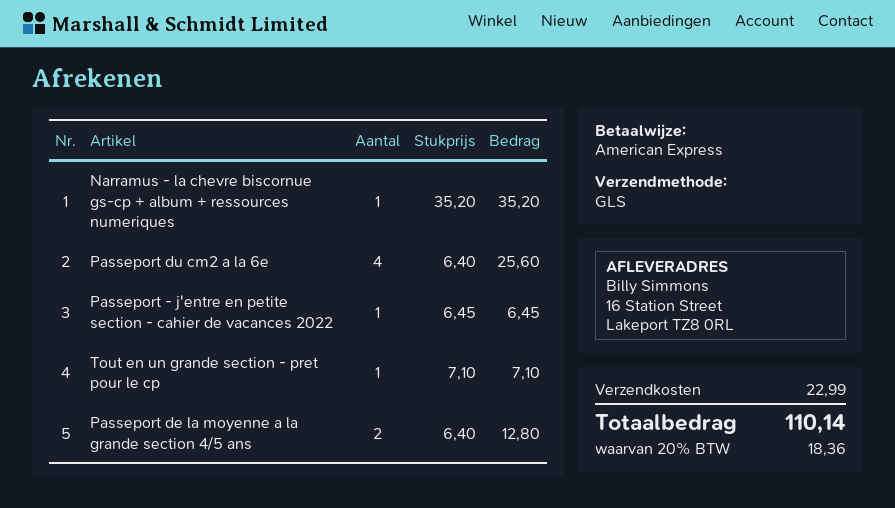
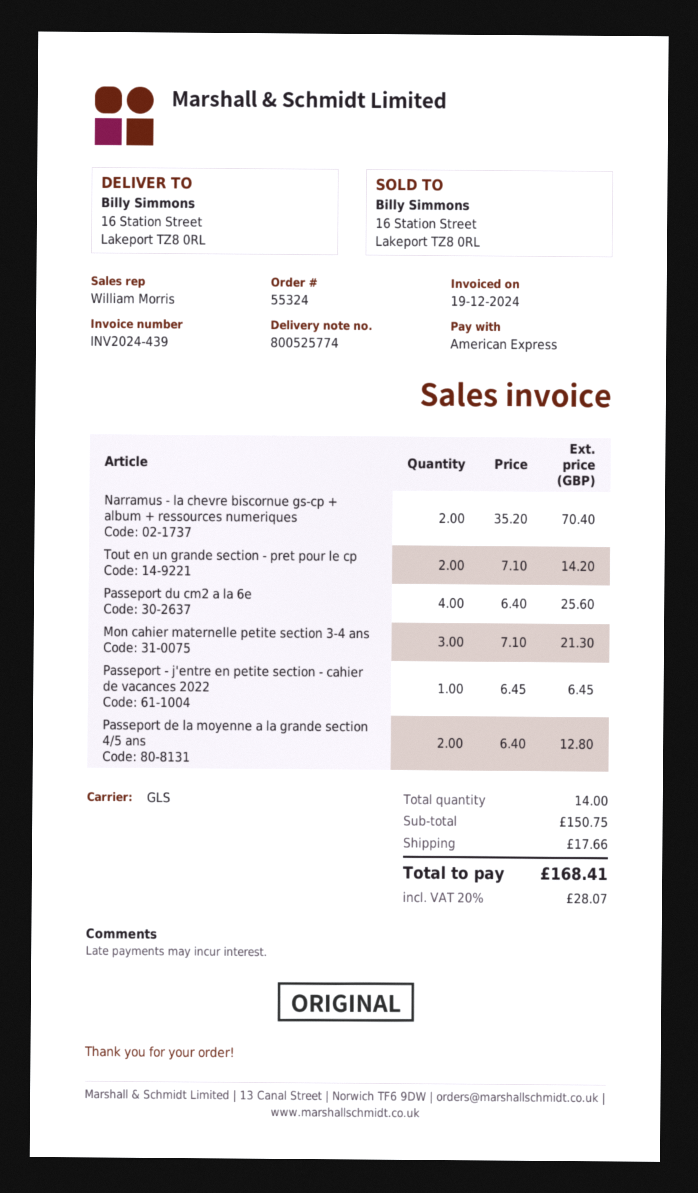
Narramus - la chevre biscornue gs-cp + album + ressources numeriques: 1 x 35.20 = 35.20 -> 2 x 35.20 = 70.40
Tout en un grande section - pret pour le cp: 1 x 7.10 = 7.10 -> 2 x 7.10 = 14.20
Mon cahier maternelle petite section 3-4 ans: none -> 3 x 7.10 = 21.30
shipping: 22.99 -> 17.66
tax: 20% = 18.36 -> 20% = 28.07
total: 110.14 -> 168.41

